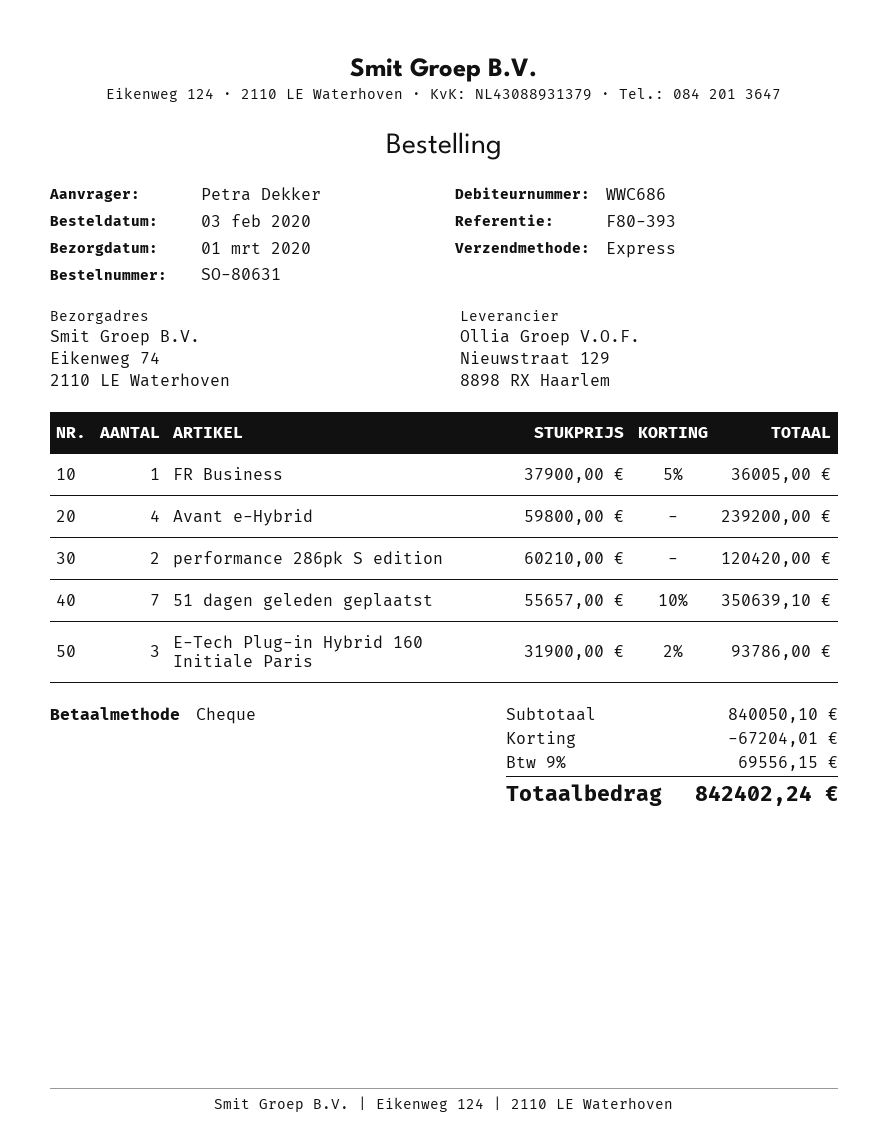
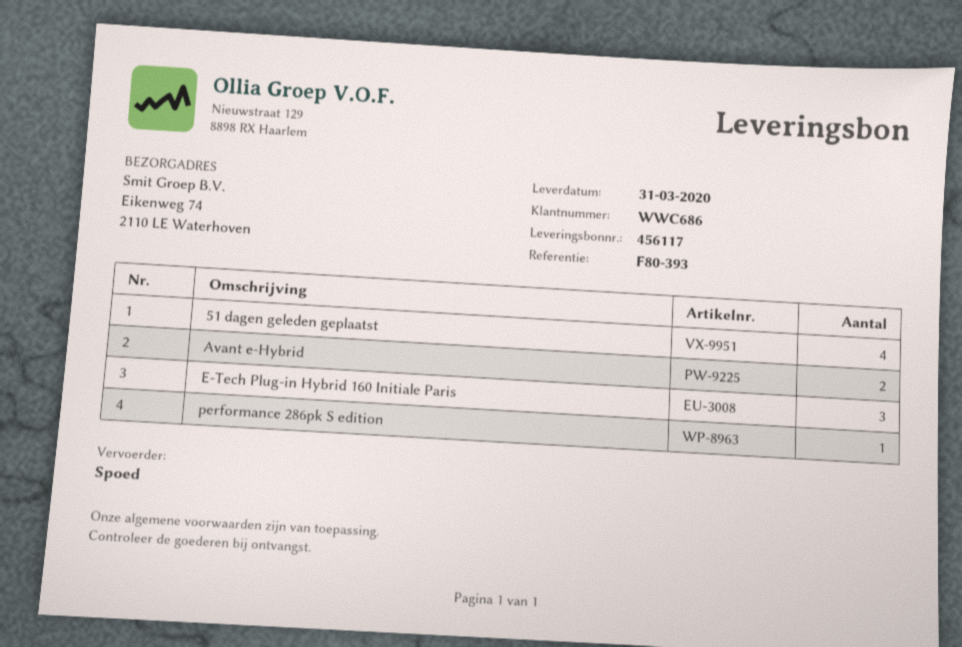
delivery date: 2020-03-01 -> 2020-03-31
FR Business: 1 -> none
Avant e-Hybrid: 4 -> 2
performance 286pk S edition: 2 -> 1
51 dagen geleden geplaatst: 7 -> 4

